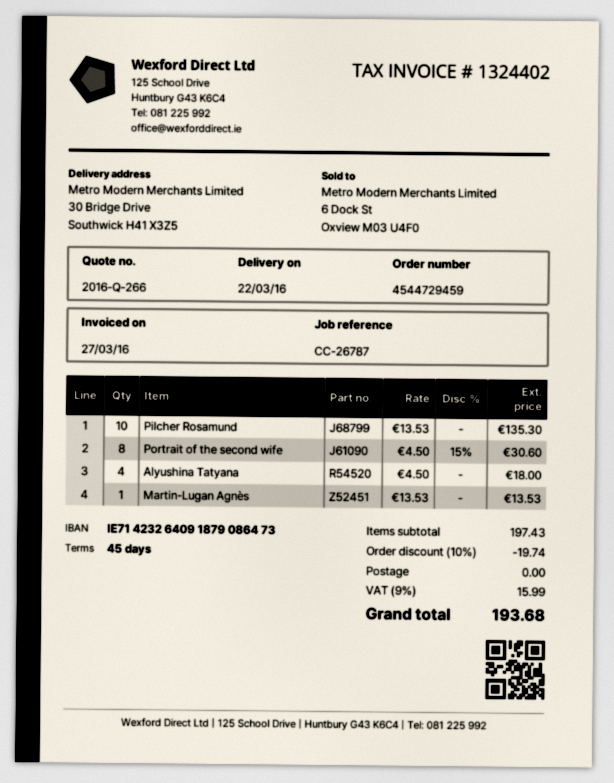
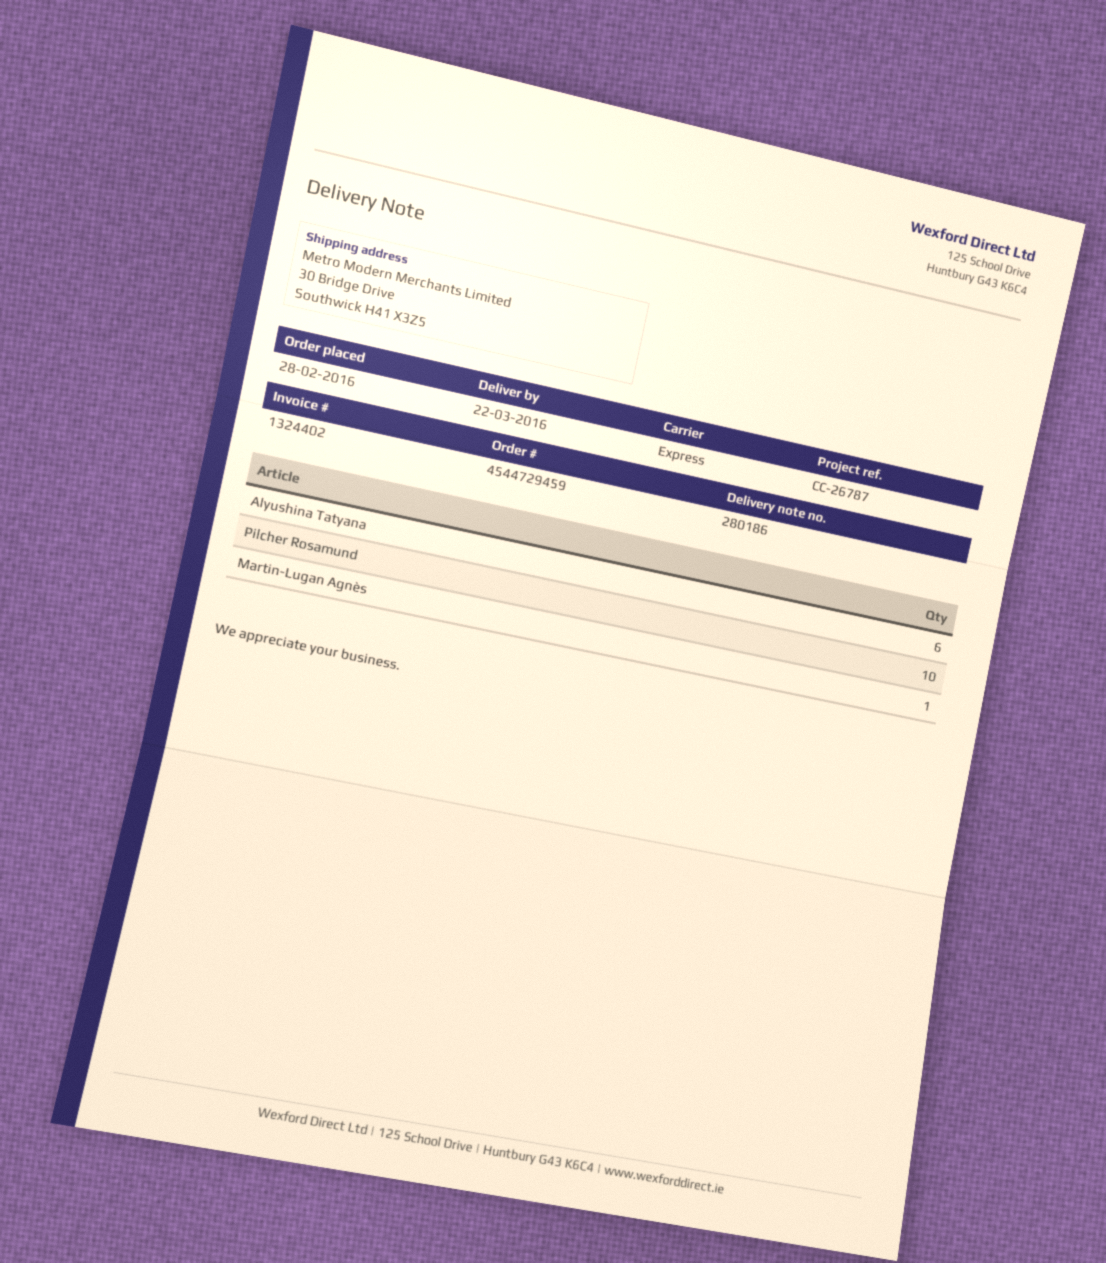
Portrait of the second wife: 8 -> none
Alyushina Tatyana: 4 -> 6

